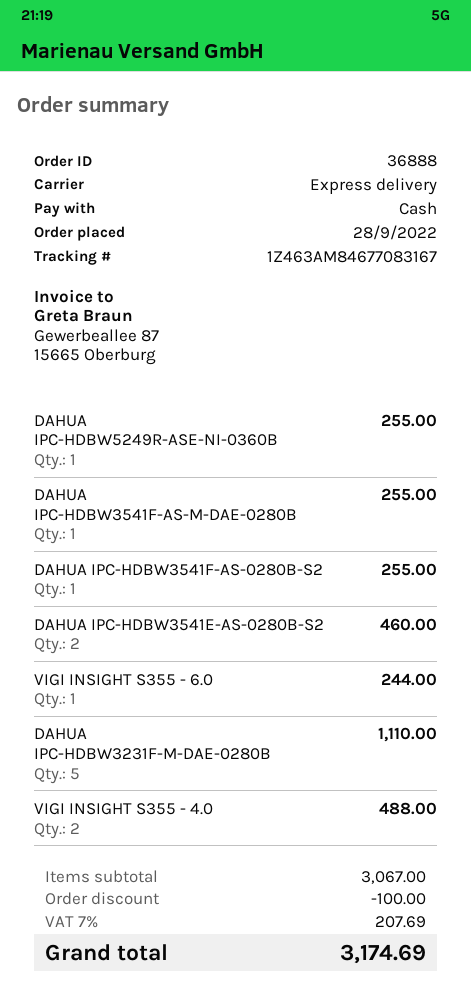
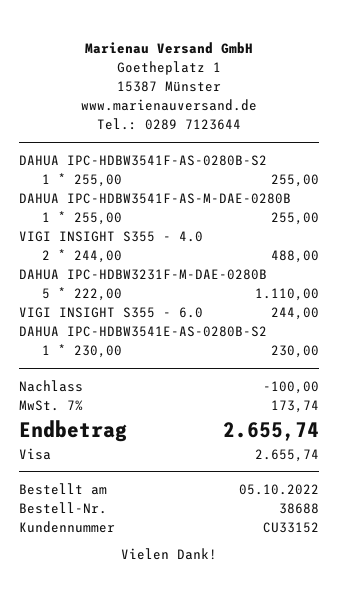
order number: 36888 -> 38688
order date: 2022-09-28 -> 2022-10-05
payment method: cash -> Visa
DAHUA IPC-HDBW5249R-ASE-NI-0360B: 1 for 255.00 -> none
DAHUA IPC-HDBW3541E-AS-0280B-S2: 2 for 460.00 -> 1 for 230.00
tax: 7% = 207.69 -> 7% = 173.74
total: 3174.69 -> 2655.74

